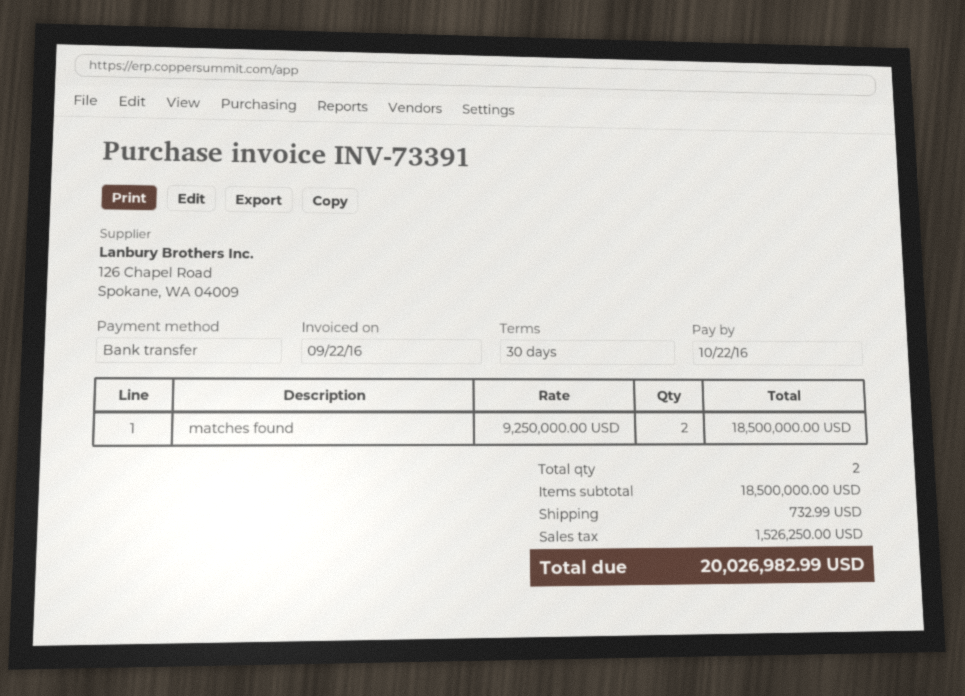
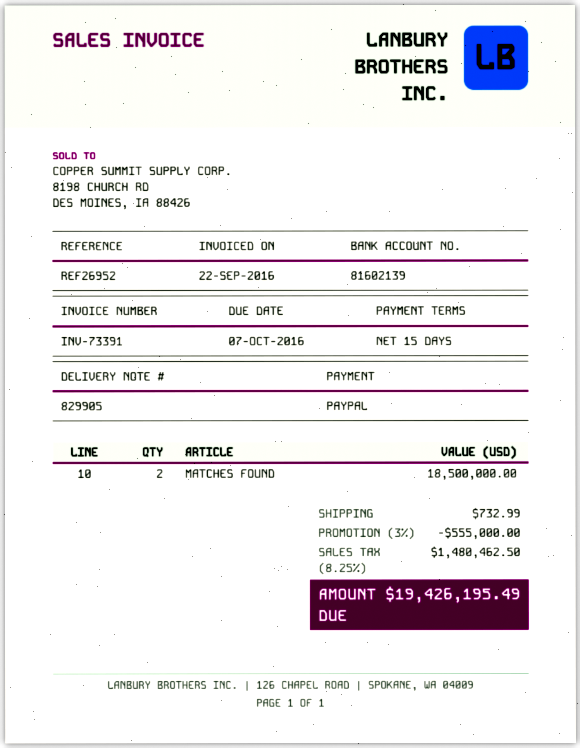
payment terms: 30 days -> 15 days
due date: 2016-10-22 -> 2016-10-07
payment method: bank transfer -> PayPal
discount: none -> 3% = 555000.00
tax: 1526250.00 -> 1480462.50
total: 20026982.99 -> 19426195.49

